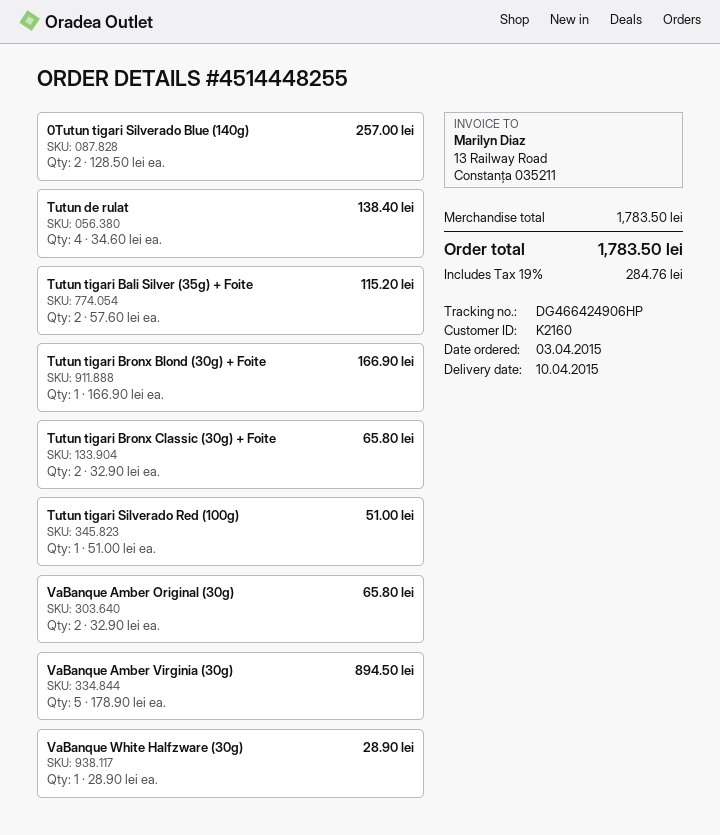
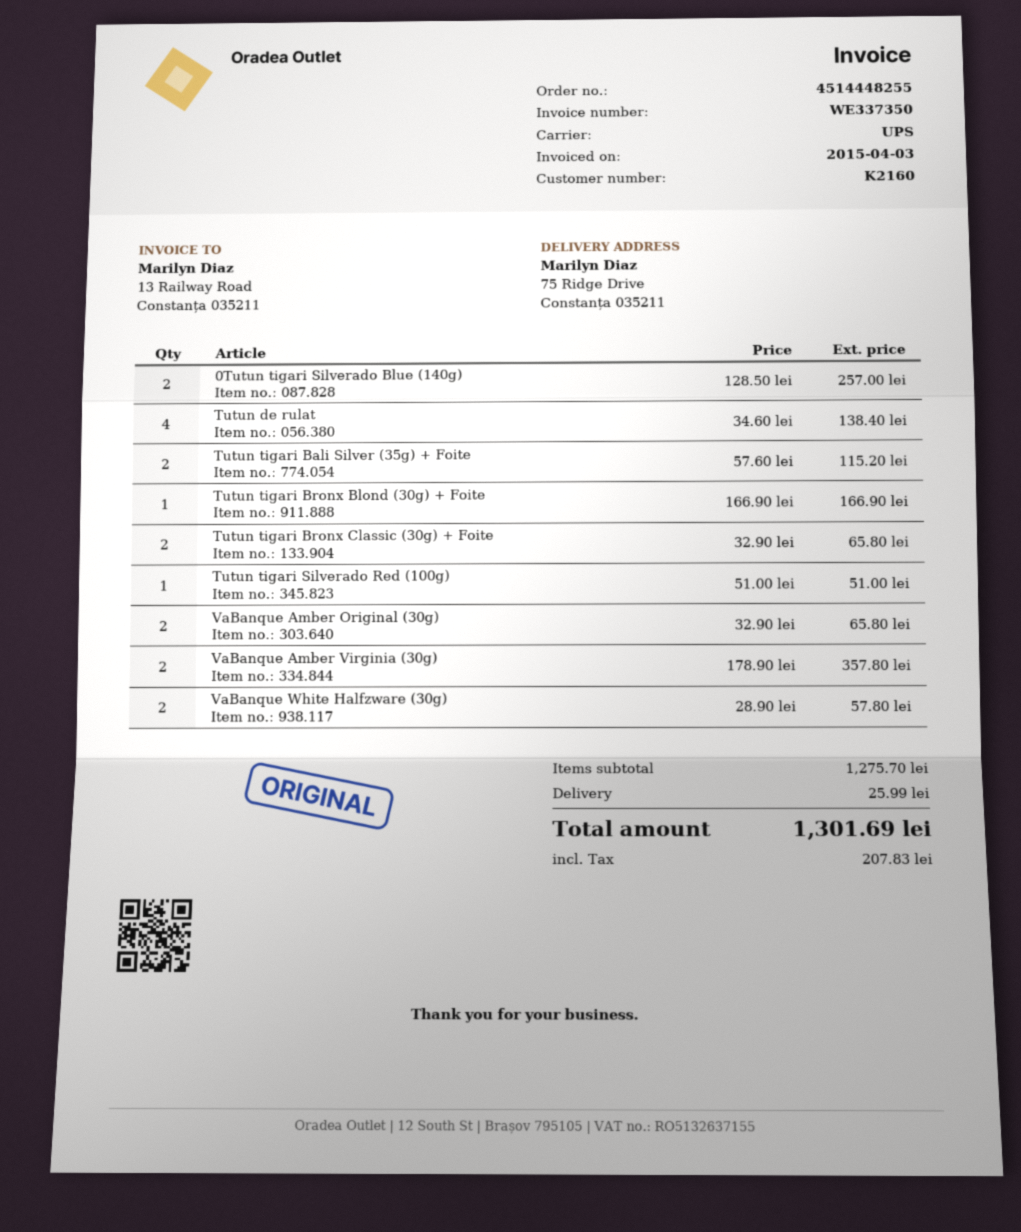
VaBanque Amber Virginia (30g): 5 x 178.90 = 894.50 -> 2 x 178.90 = 357.80
VaBanque White Halfzware (30g): 1 x 28.90 = 28.90 -> 2 x 28.90 = 57.80
subtotal: 1783.50 -> 1275.70
shipping: none -> 25.99
tax: 284.76 -> 207.83
total: 1783.50 -> 1301.69

